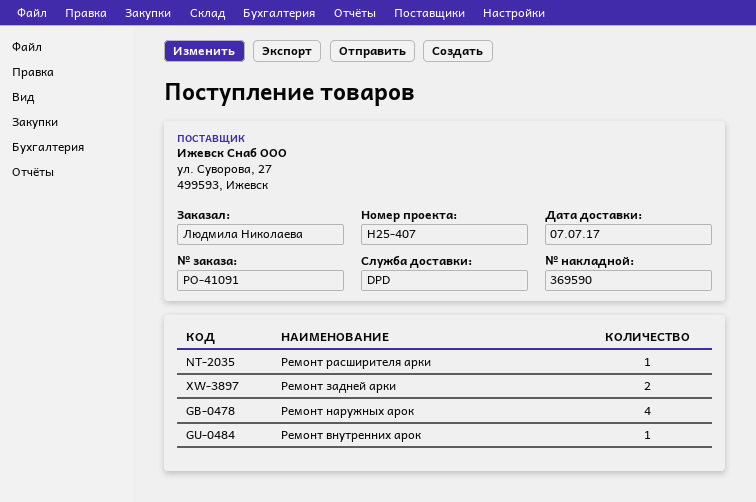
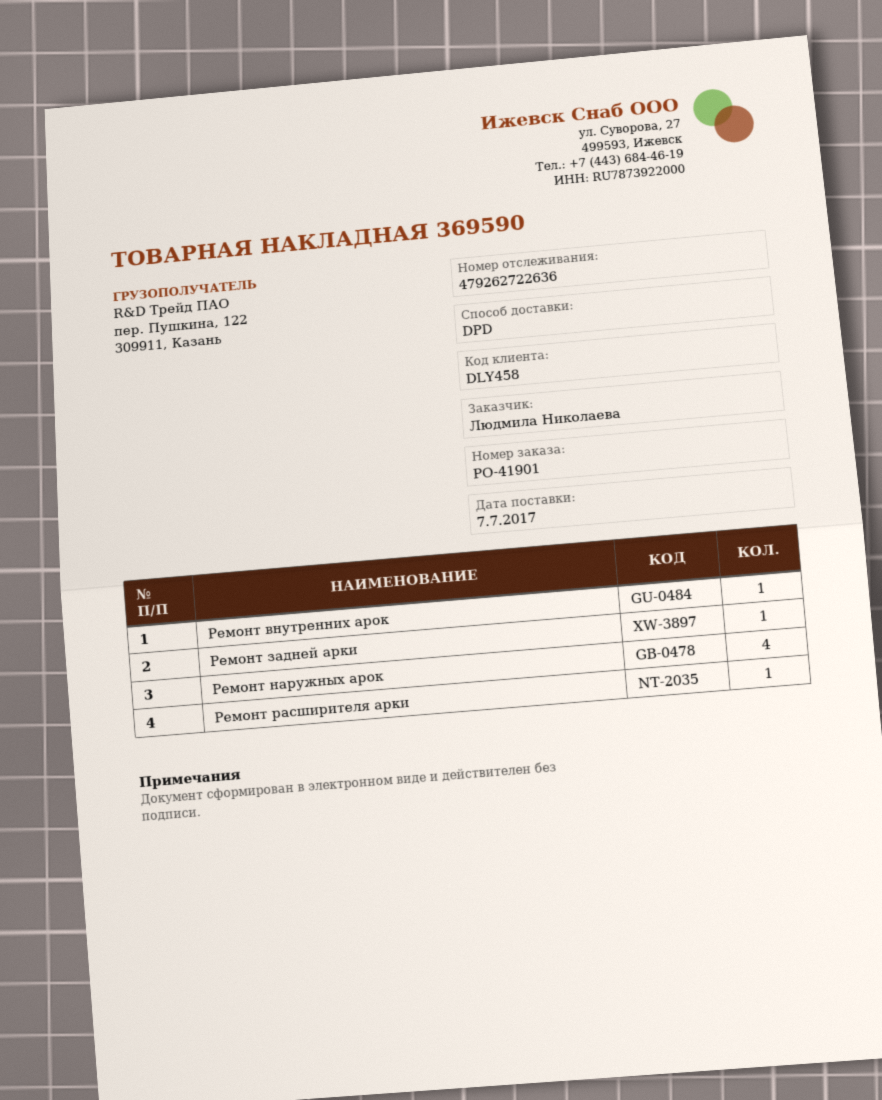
order number: PO-41091 -> PO-41901
Ремонт задней арки: 2 -> 1

